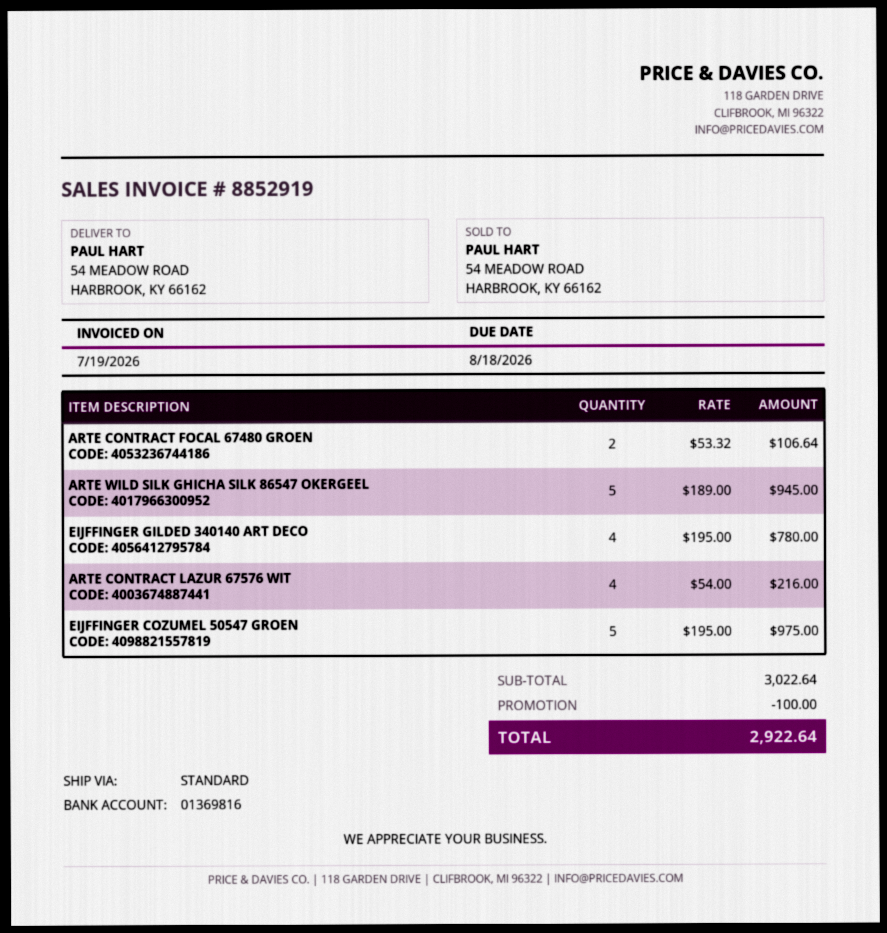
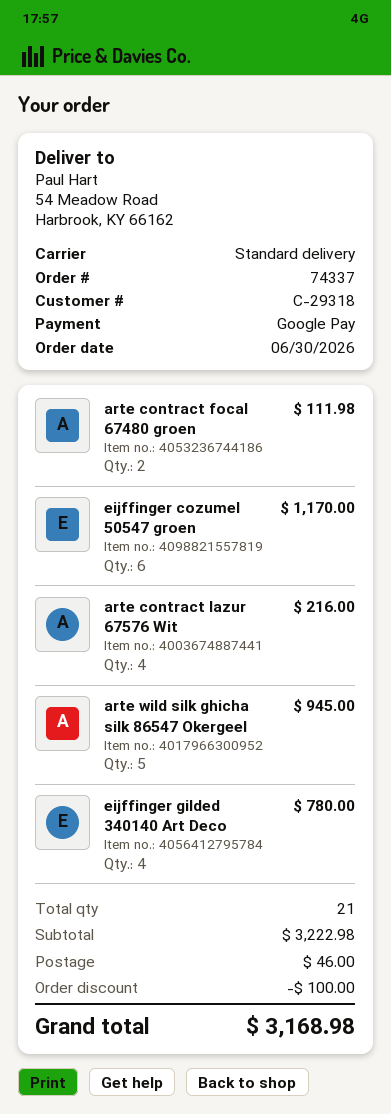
ARTE CONTRACT FOCAL 67480 GROEN: 2 for 106.64 -> 2 for 111.98
EIJFFINGER COZUMEL 50547 GROEN: 5 for 975.00 -> 6 for 1170.00
subtotal: 3022.64 -> 3222.98
shipping: none -> 46.00
total: 2922.64 -> 3168.98

